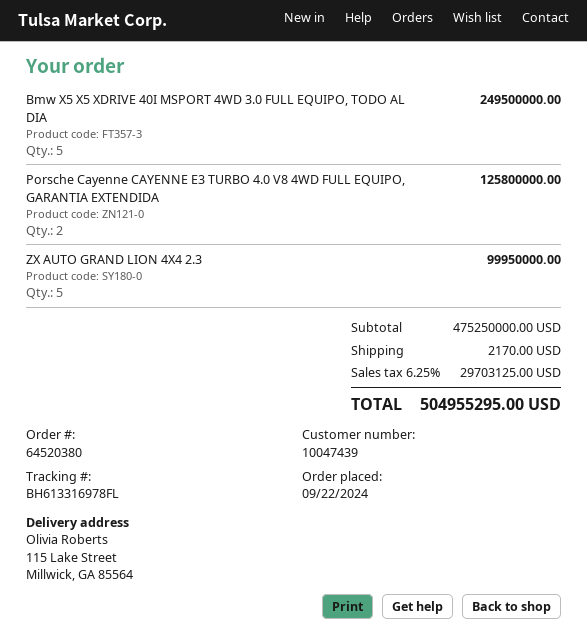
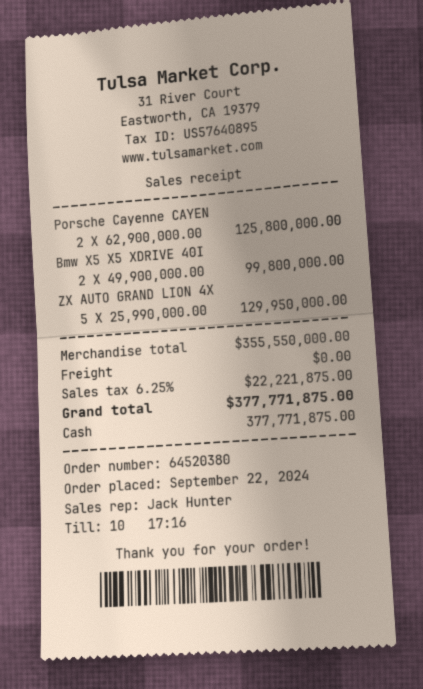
Bmw X5 X5 XDRIVE 40I MSPORT 4WD 3.0 FULL EQUIPO, TODO AL DIA: 5 for 249500000.00 -> 2 for 99800000.00
ZX AUTO GRAND LION 4X4 2.3: 5 for 99950000.00 -> 5 for 129950000.00
subtotal: 475250000.00 -> 355550000.00
shipping: 2170.00 -> 0.00
tax: 6.25% = 29703125.00 -> 6.25% = 22221875.00
total: 504955295.00 -> 377771875.00

